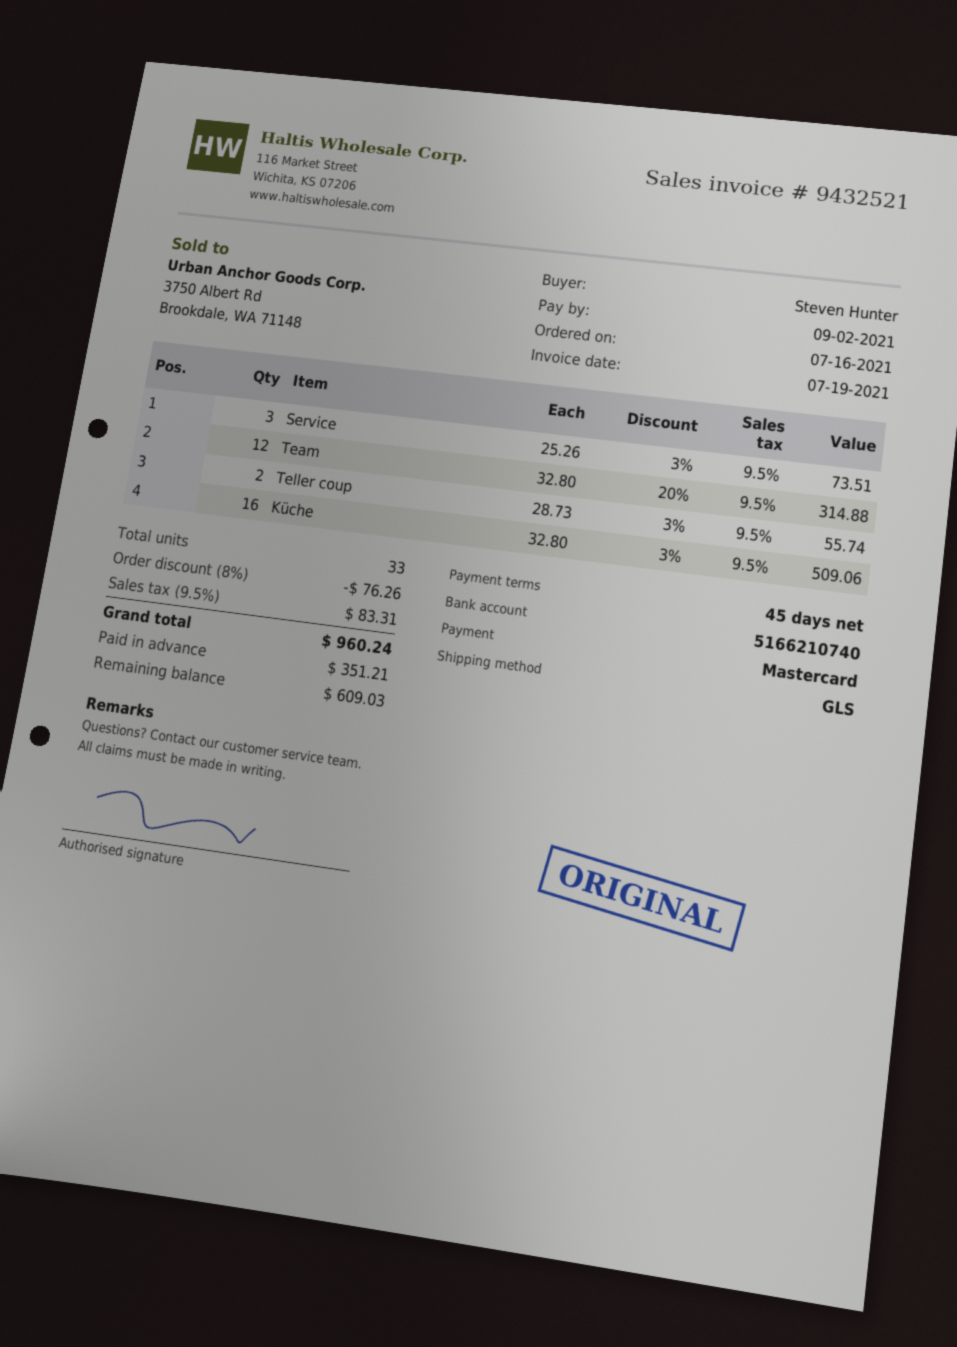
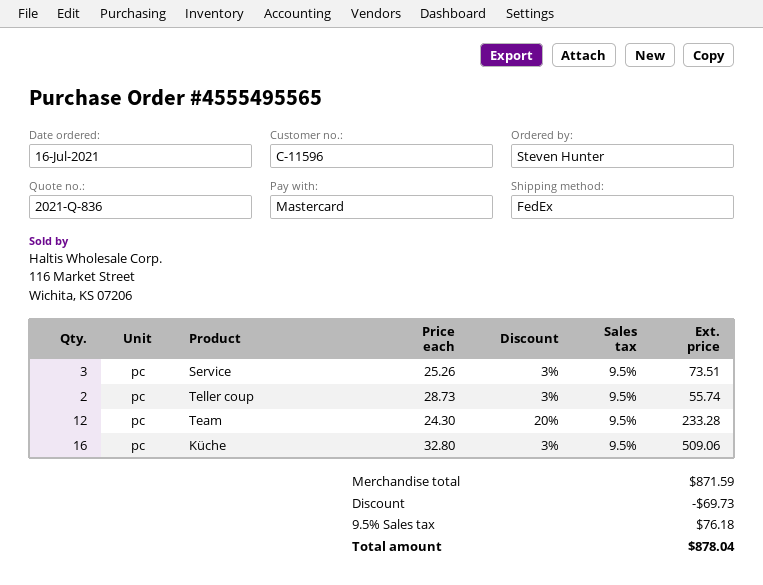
shipping method: GLS -> FedEx
Team: 12 x 32.80 - 20% = 314.88 -> 12 x 24.30 - 20% = 233.28
discount: 76.26 -> 69.73
tax: 9.5% = 83.31 -> 9.5% = 76.18
total: 960.24 -> 878.04

